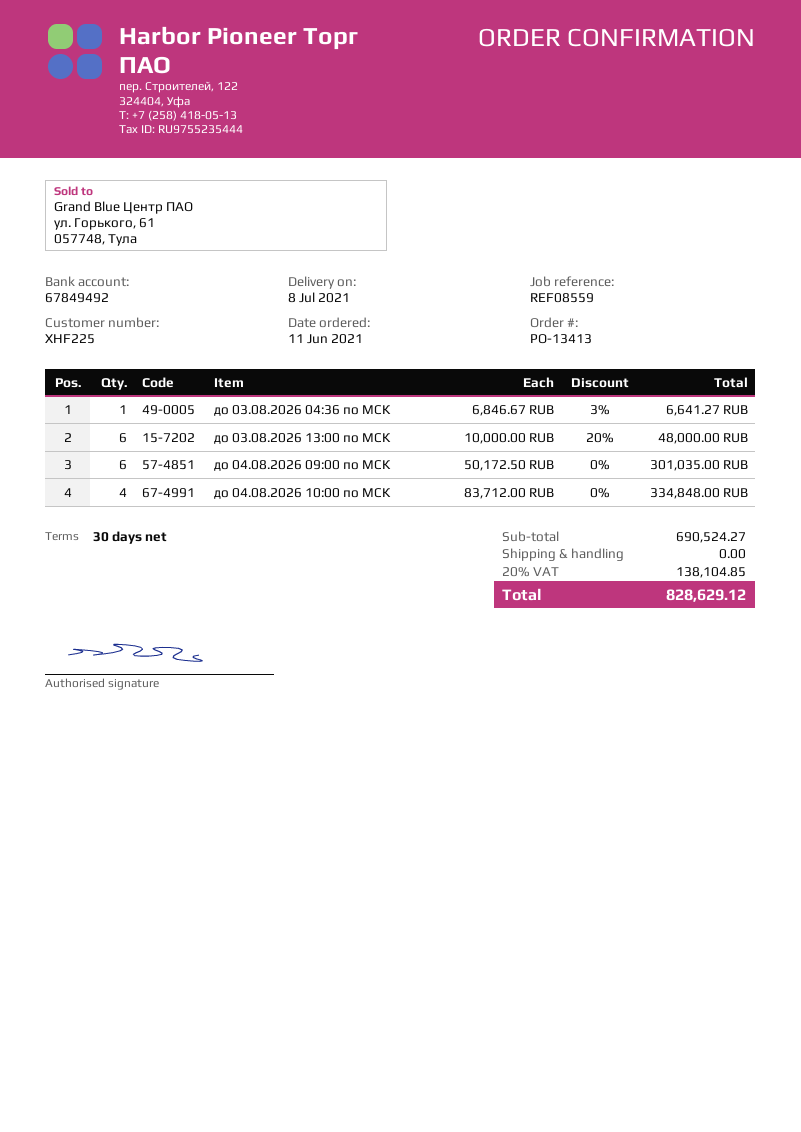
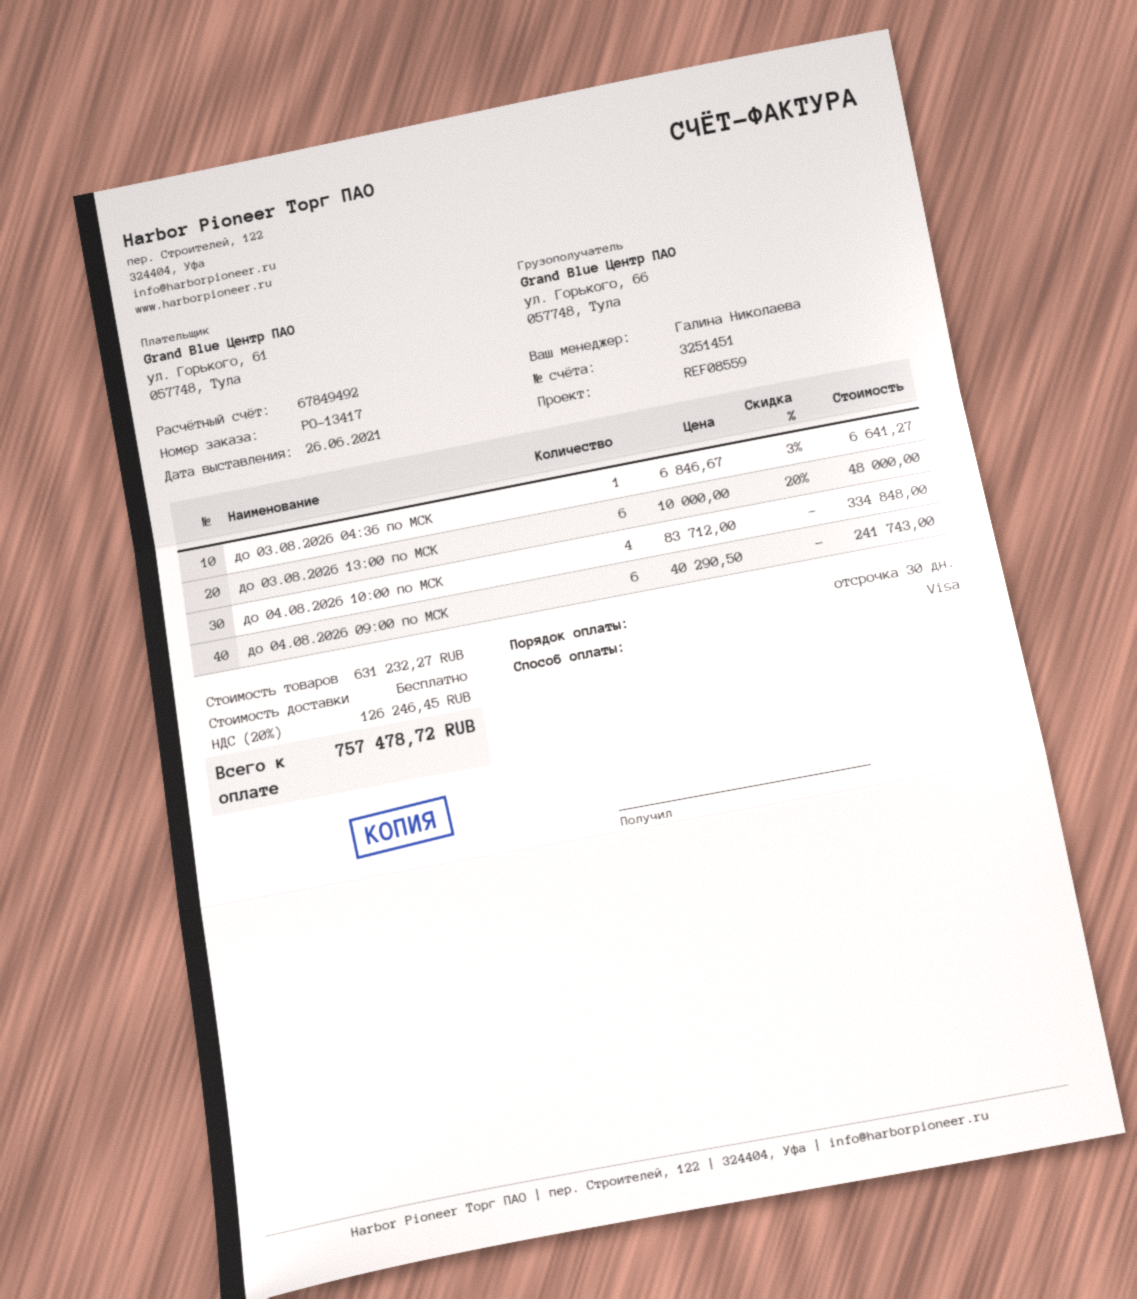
order number: PO-13413 -> PO-13417
до 04.08.2026 09:00 по МСК: 6 x 50172.50 = 301035.00 -> 6 x 40290.50 = 241743.00
subtotal: 690524.27 -> 631232.27
tax: 20% = 138104.85 -> 20% = 126246.45
total: 828629.12 -> 757478.72

